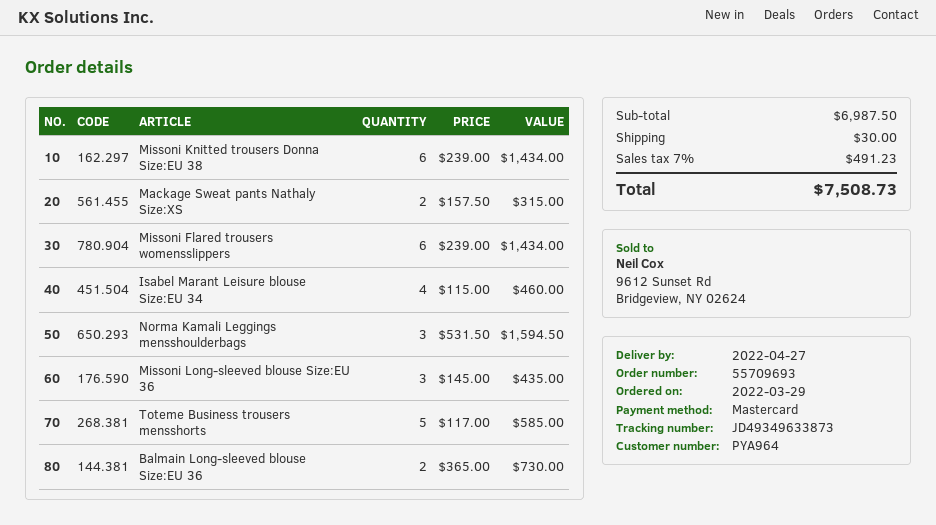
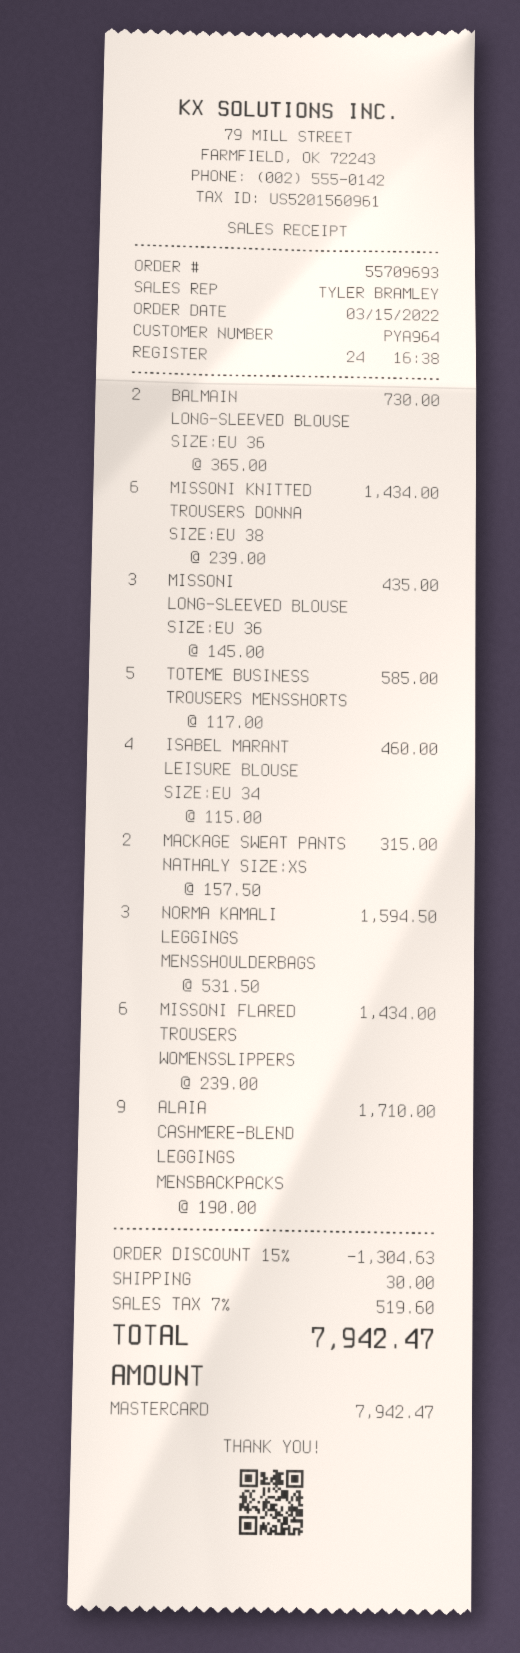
order date: 2022-03-29 -> 2022-03-15
ALAIA CASHMERE-BLEND LEGGINGS MENSBACKPACKS: none -> 9 x 190.00 = 1710.00
discount: none -> 15% = 1304.63
tax: 7% = 491.23 -> 7% = 519.60
total: 7508.73 -> 7942.47

